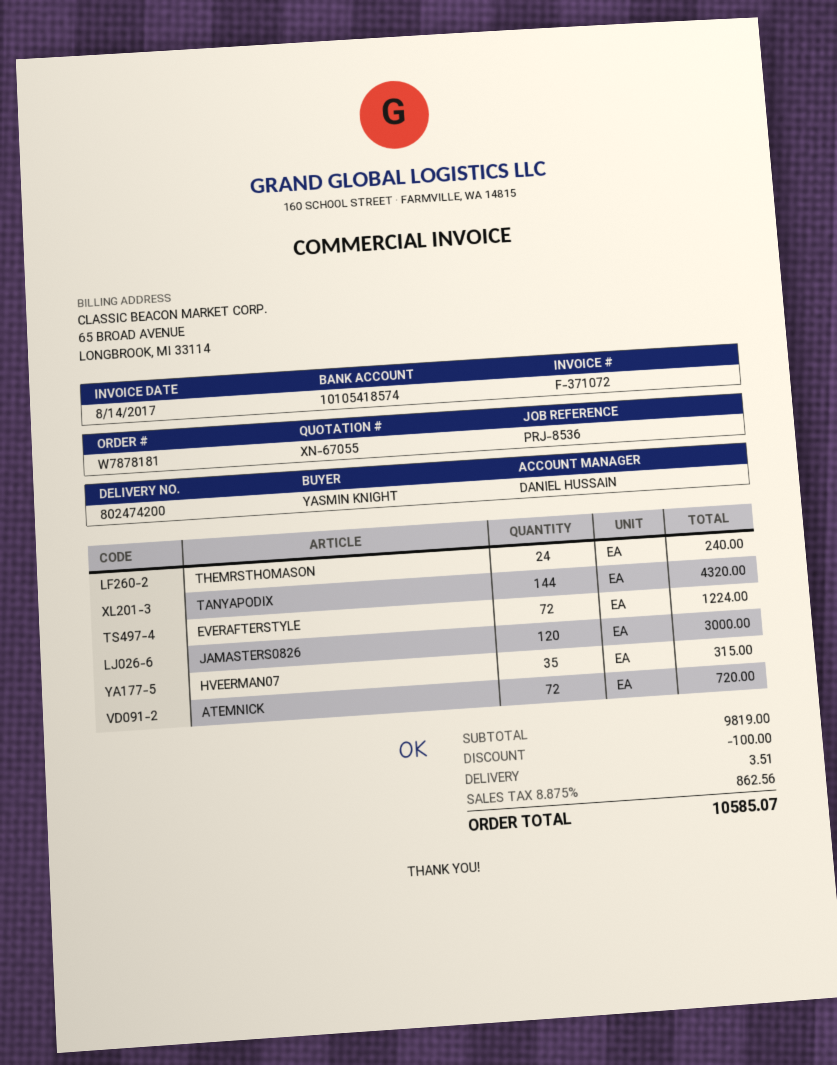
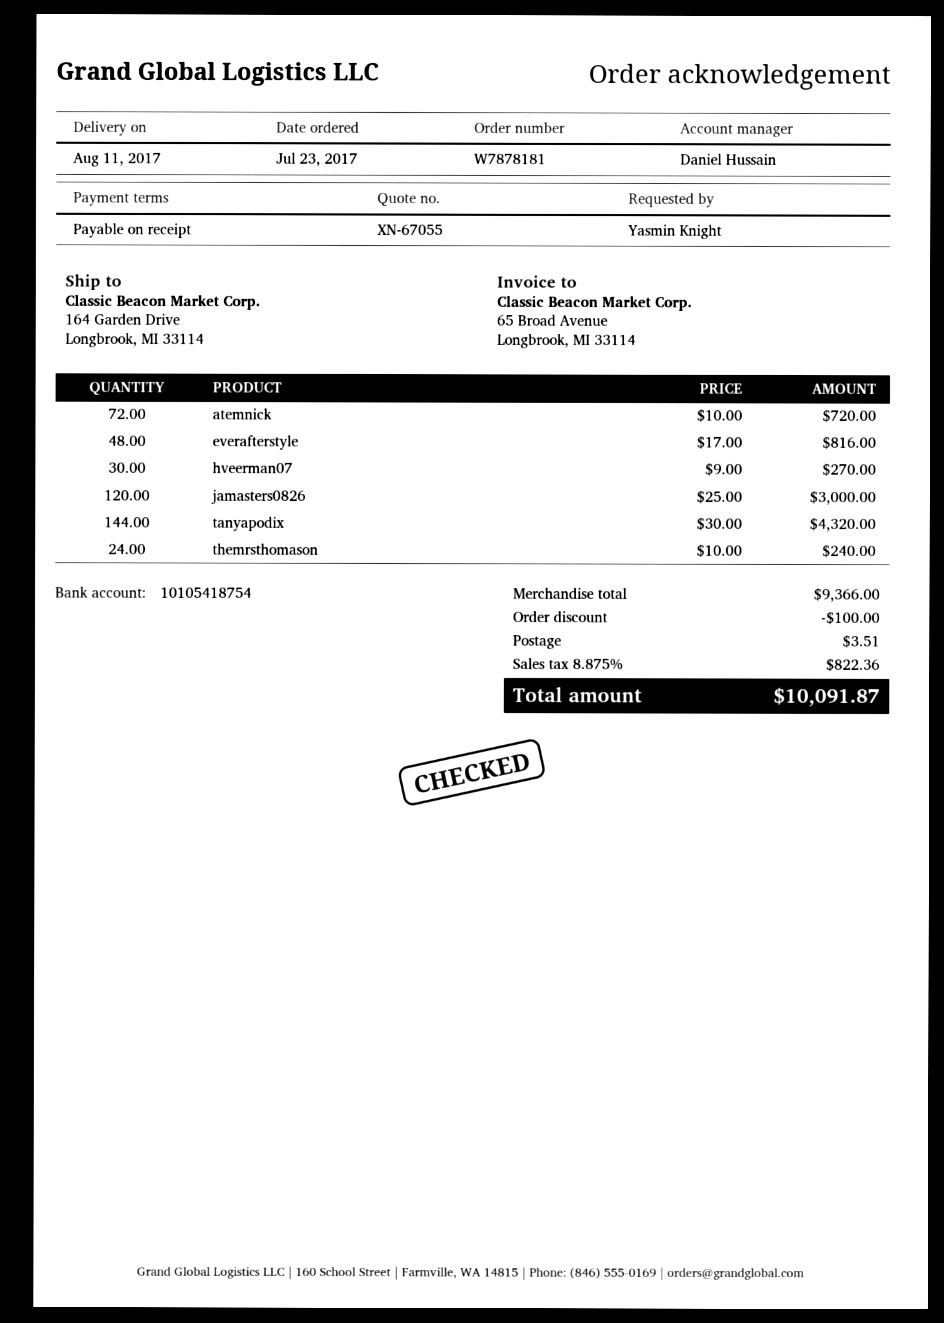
bank account: 10105418574 -> 10105418754
EVERAFTERSTYLE: 72 for 1224.00 -> 48 for 816.00
HVEERMAN07: 35 for 315.00 -> 30 for 270.00
subtotal: 9819.00 -> 9366.00
tax: 8.875% = 862.56 -> 8.875% = 822.36
total: 10585.07 -> 10091.87

